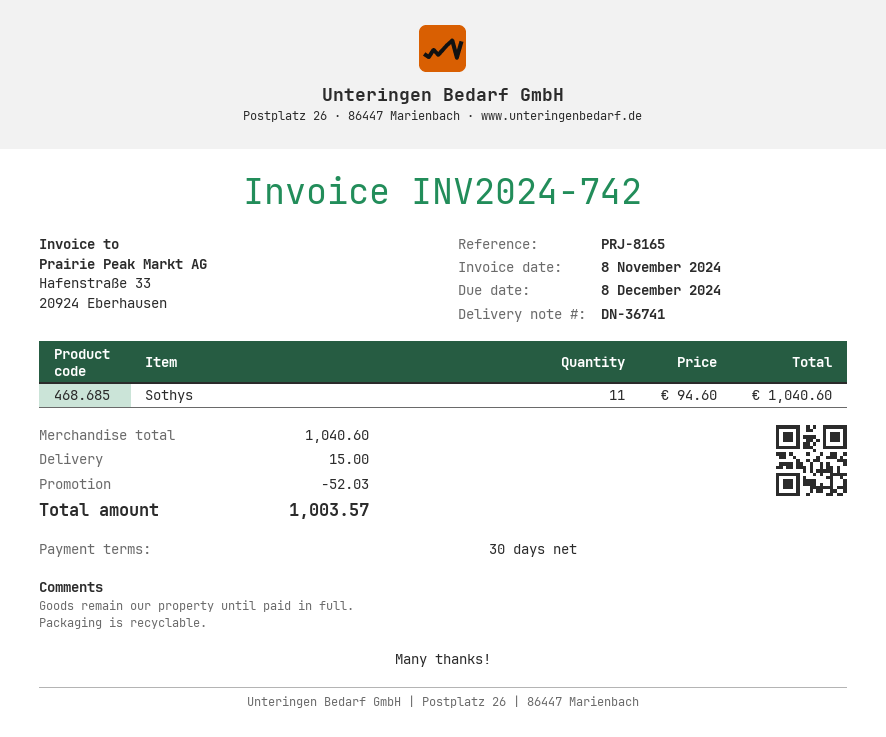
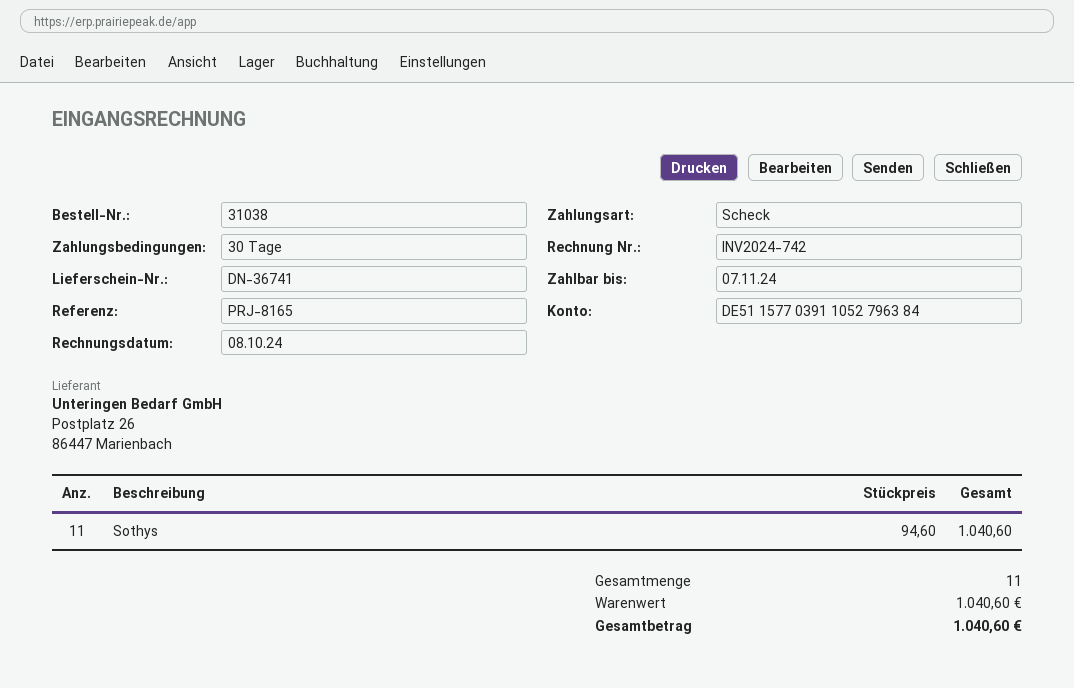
invoice date: 2024-11-08 -> 2024-10-08
due date: 2024-12-08 -> 2024-11-07
discount: 52.03 -> none
shipping: 15.00 -> none
total: 1003.57 -> 1040.60

